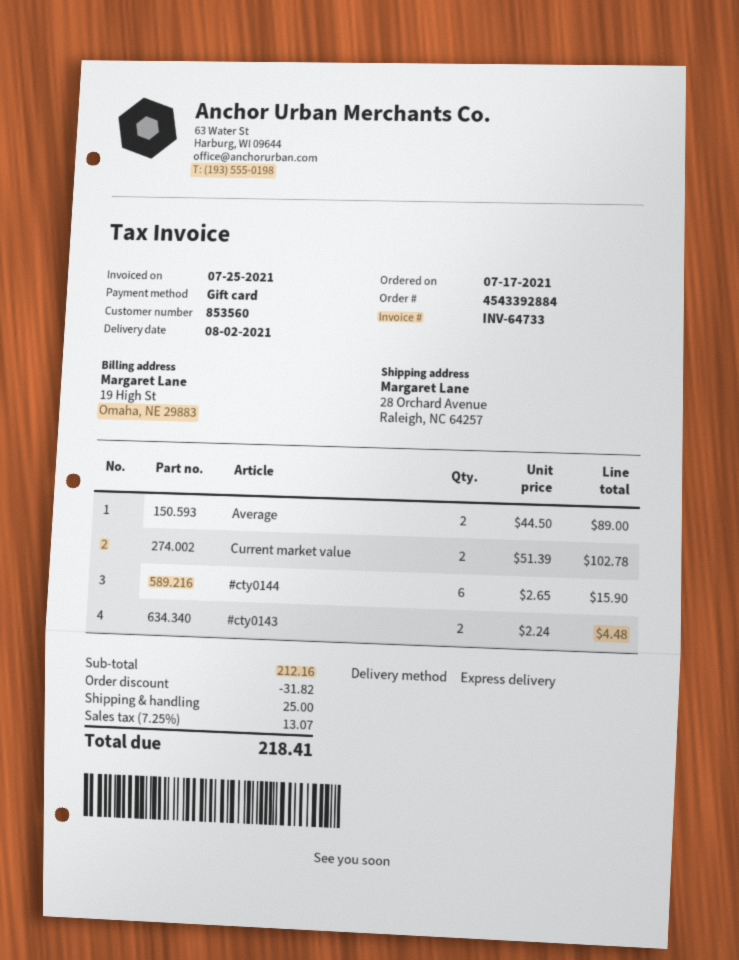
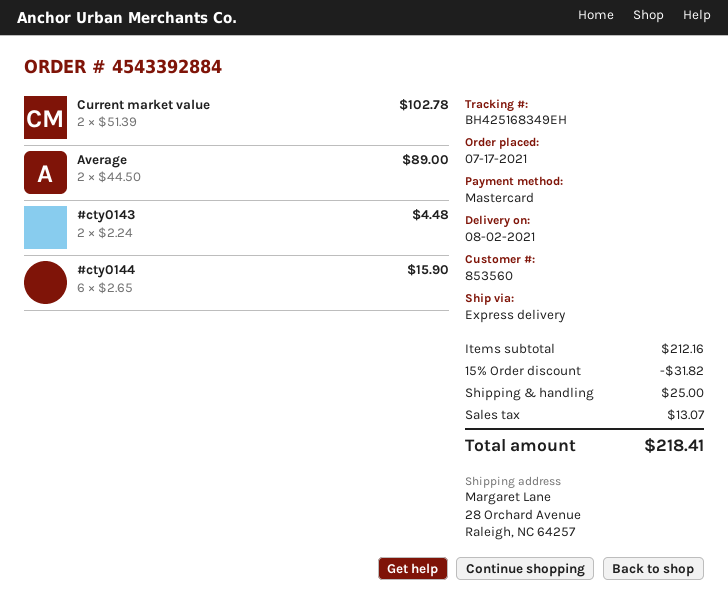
payment method: gift card -> Mastercard

